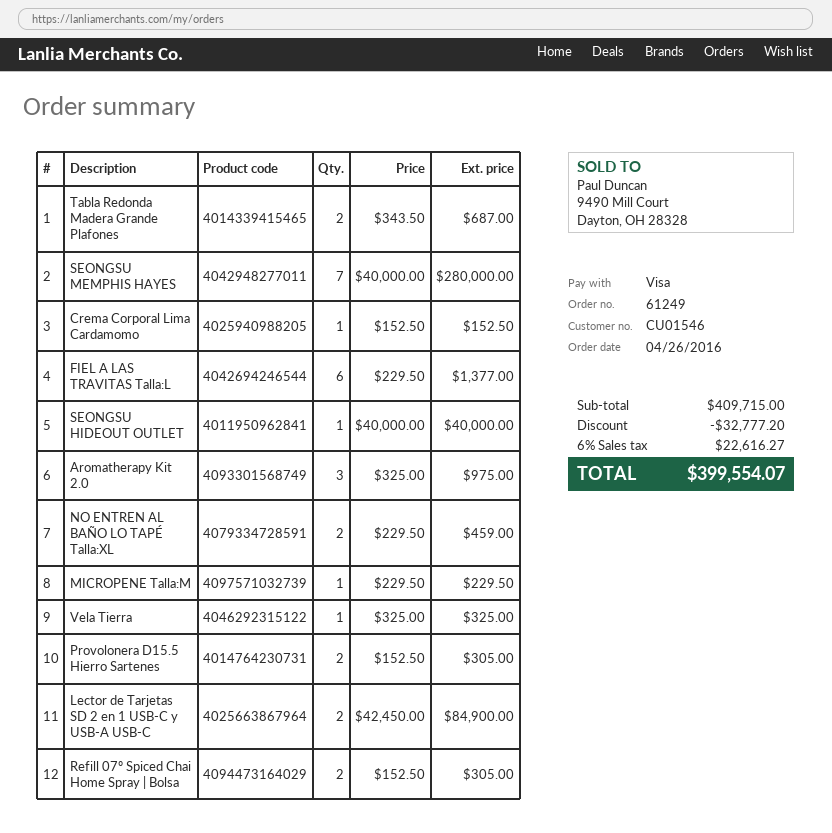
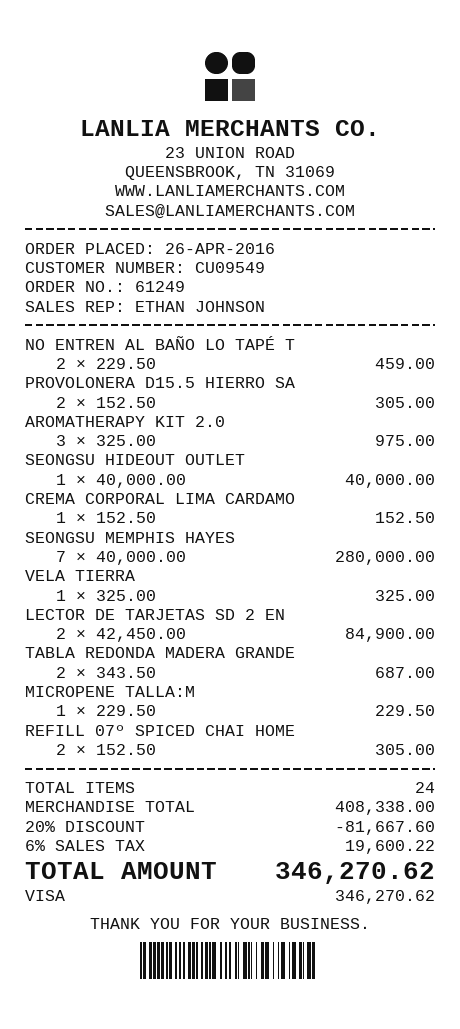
customer number: CU01546 -> CU09549
FIEL A LAS TRAVITAS Talla:L: 6 x 229.50 = 1377.00 -> none
subtotal: 409715.00 -> 408338.00
discount: 32777.20 -> 81667.60
tax: 6% = 22616.27 -> 6% = 19600.22
total: 399554.07 -> 346270.62

